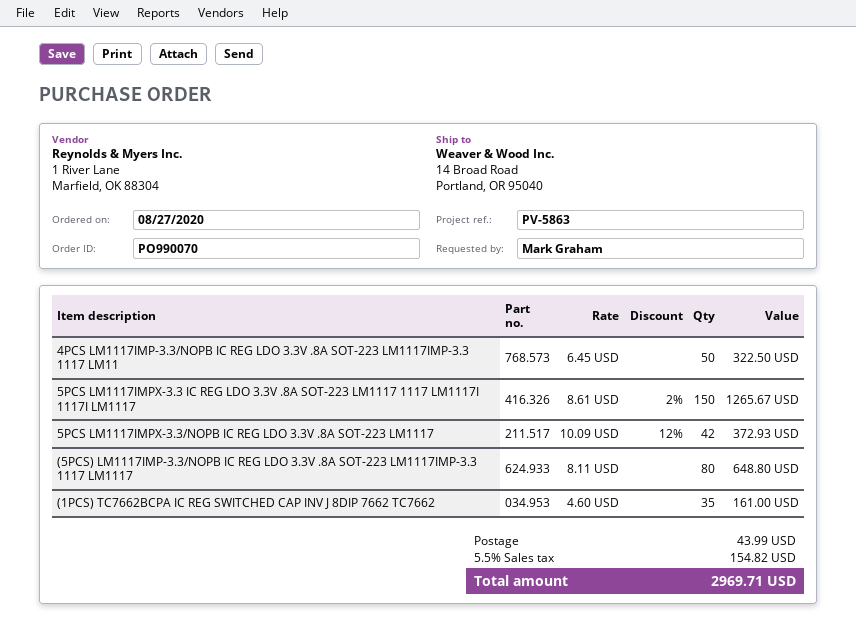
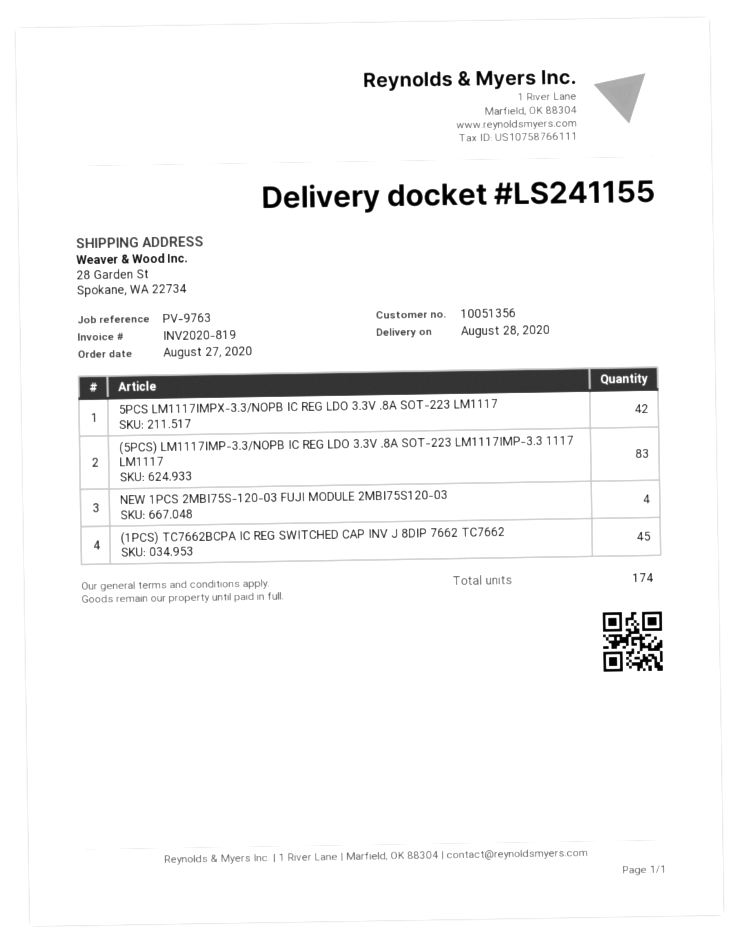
reference: PV-5863 -> PV-9763
ship to: 14 Broad Road, Portland, OR 95040 -> 28 Garden St, Spokane, WA 22734
4PCS LM1117IMP-3.3/NOPB IC REG LDO 3.3V .8A SOT-223 LM1117IMP-3.3 1117 LM11: 50 -> none
5PCS LM1117IMPX-3.3 IC REG LDO 3.3V .8A SOT-223 LM1117 1117 LM1117I 1117I LM1117: 150 -> none
(5PCS) LM1117IMP-3.3/NOPB IC REG LDO 3.3V .8A SOT-223 LM1117IMP-3.3 1117 LM1117: 80 -> 83
(1PCS) TC7662BCPA IC REG SWITCHED CAP INV J 8DIP 7662 TC7662: 35 -> 45
NEW 1PCS 2MBI75S-120-03 FUJI MODULE 2MBI75S120-03: none -> 4

